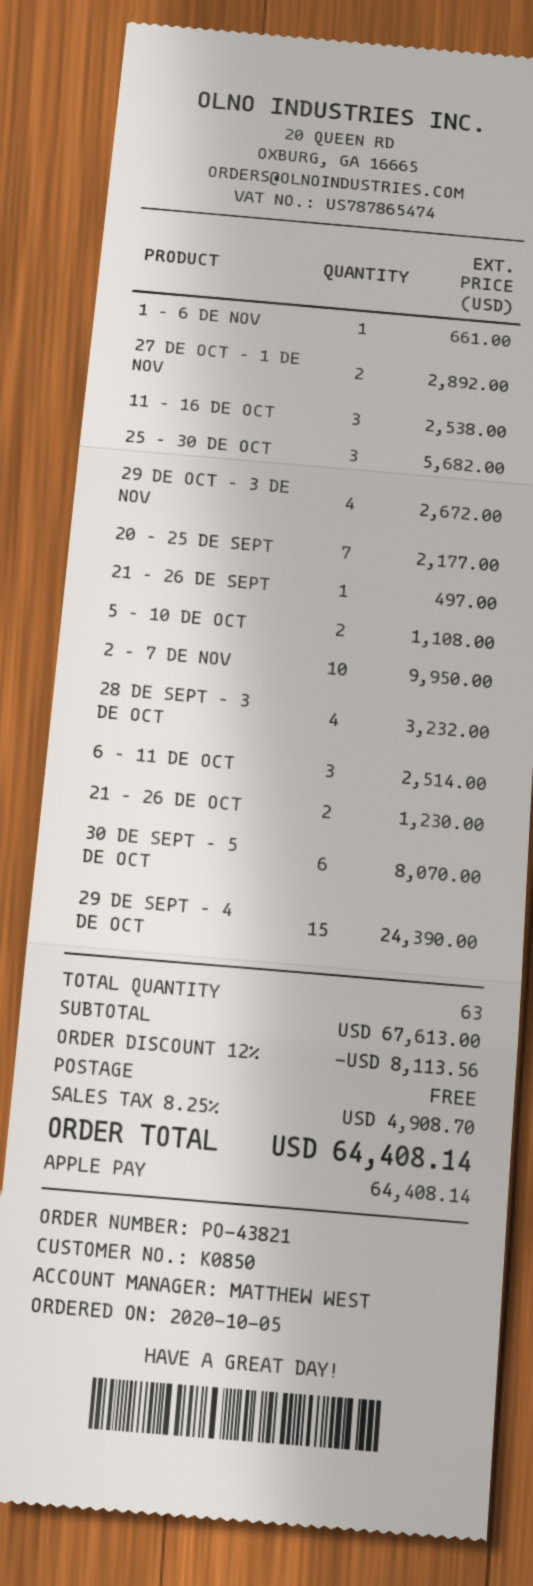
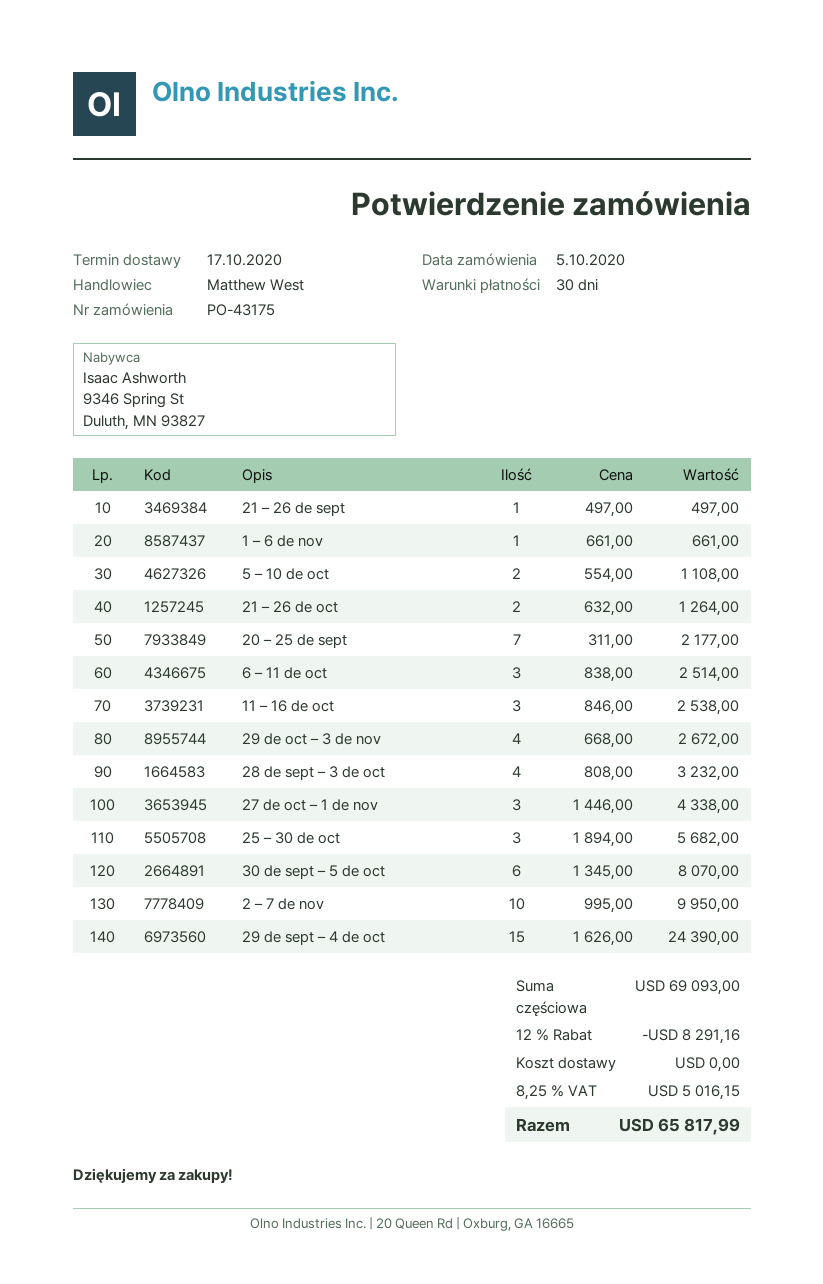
order number: PO-43821 -> PO-43175
27 DE OCT – 1 DE NOV: 2 for 2892.00 -> 3 for 4338.00
21 – 26 DE OCT: 2 for 1230.00 -> 2 for 1264.00
subtotal: 67613.00 -> 69093.00
discount: 12% = 8113.56 -> 12% = 8291.16
tax: 8.25% = 4908.70 -> 8.25% = 5016.15
total: 64408.14 -> 65817.99

